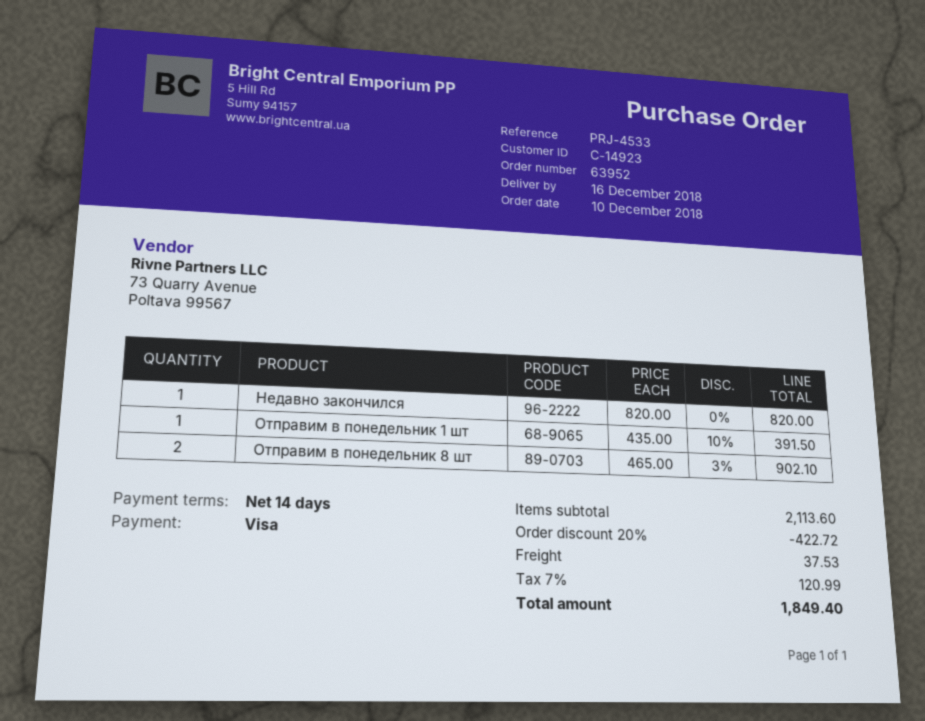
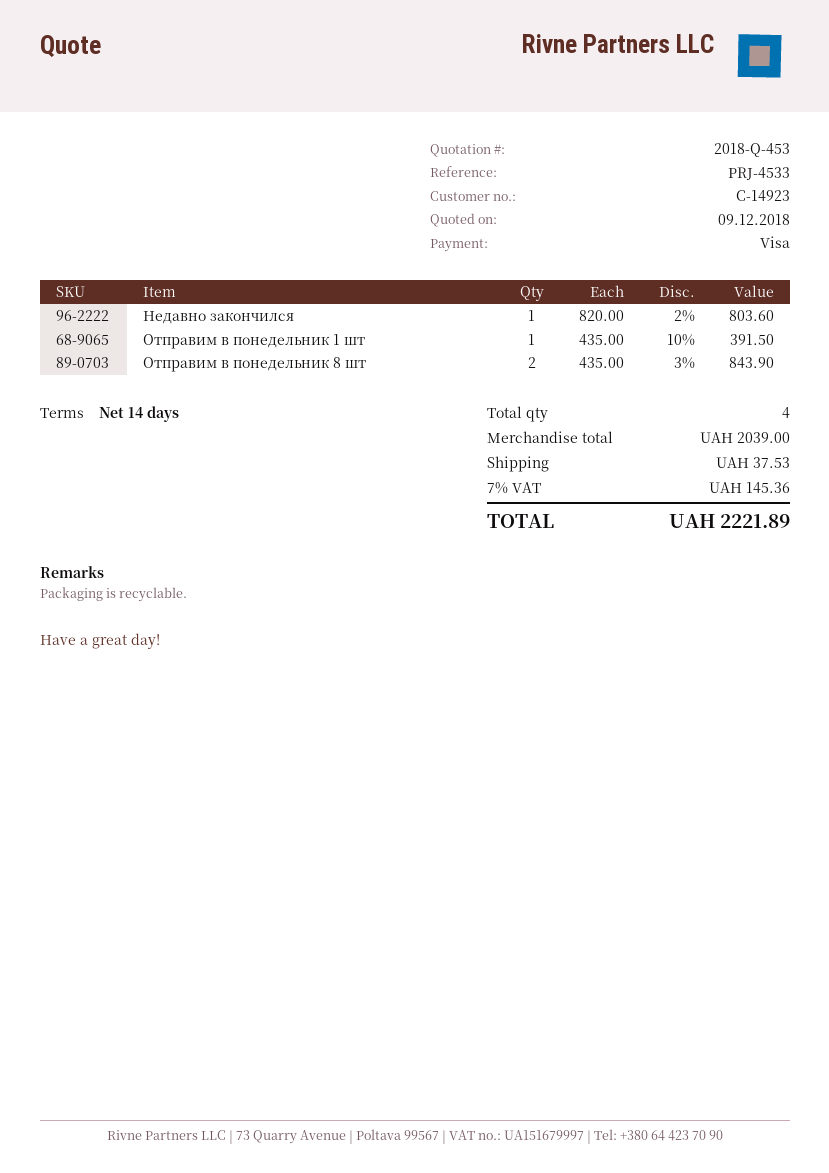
Недавно закончился: 1 x 820.00 = 820.00 -> 1 x 820.00 - 2% = 803.60
Отправим в понедельник 8 шт: 2 x 465.00 - 3% = 902.10 -> 2 x 435.00 - 3% = 843.90
subtotal: 2113.60 -> 2039.00
discount: 20% = 422.72 -> none
tax: 7% = 120.99 -> 7% = 145.36
total: 1849.40 -> 2221.89

